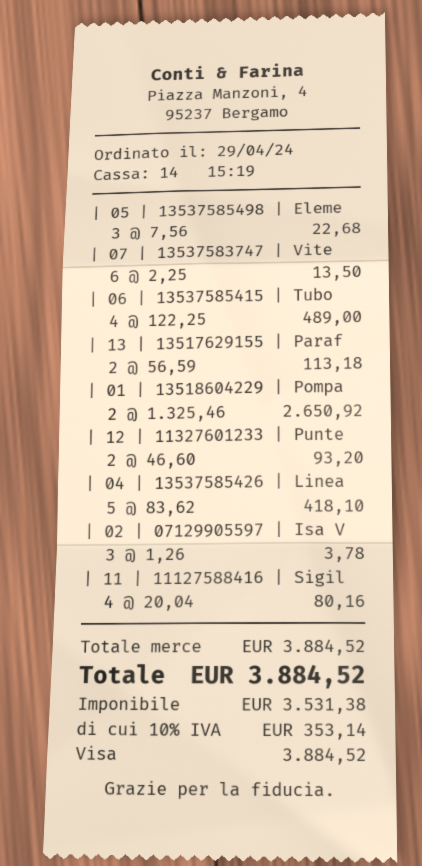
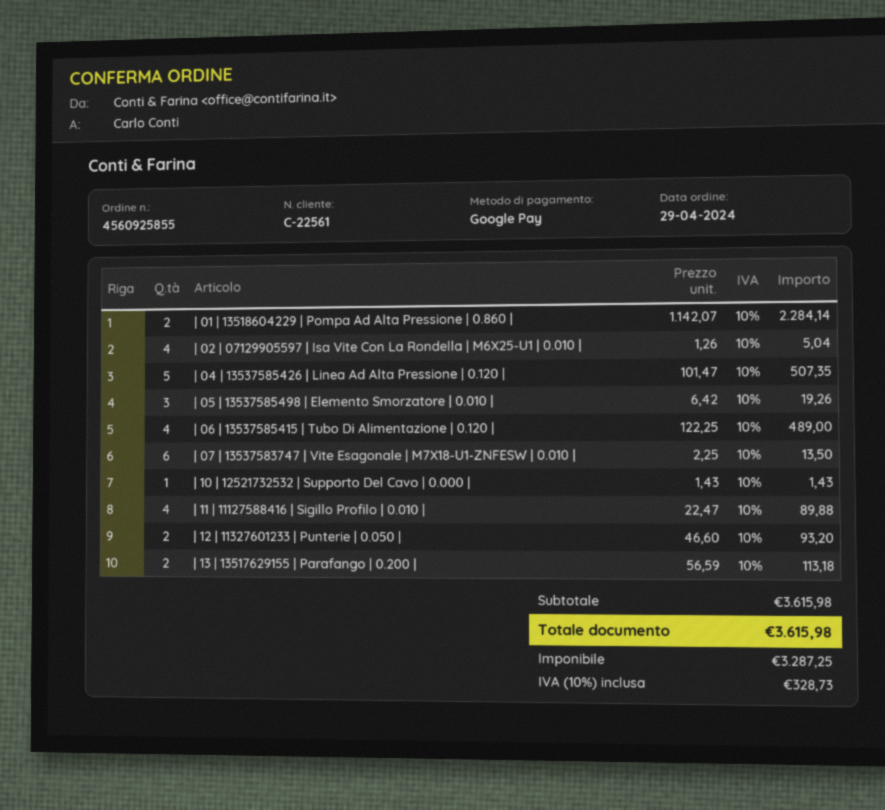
payment method: Visa -> Google Pay
| 05 | 13537585498 | Eleme: 3 x 7.56 = 22.68 -> 3 x 6.42 = 19.26
| 01 | 13518604229 | Pompa: 2 x 1325.46 = 2650.92 -> 2 x 1142.07 = 2284.14
| 04 | 13537585426 | Linea: 5 x 83.62 = 418.10 -> 5 x 101.47 = 507.35
| 02 | 07129905597 | Isa V: 3 x 1.26 = 3.78 -> 4 x 1.26 = 5.04
| 11 | 11127588416 | Sigil: 4 x 20.04 = 80.16 -> 4 x 22.47 = 89.88
| 10 | 12521732532 | Supporto Del Cavo | 0.000 |: none -> 1 x 1.43 = 1.43
subtotal: 3884.52 -> 3615.98
net: 3531.38 -> 3287.25
tax: 10% = 353.14 -> 10% = 328.73
total: 3884.52 -> 3615.98

